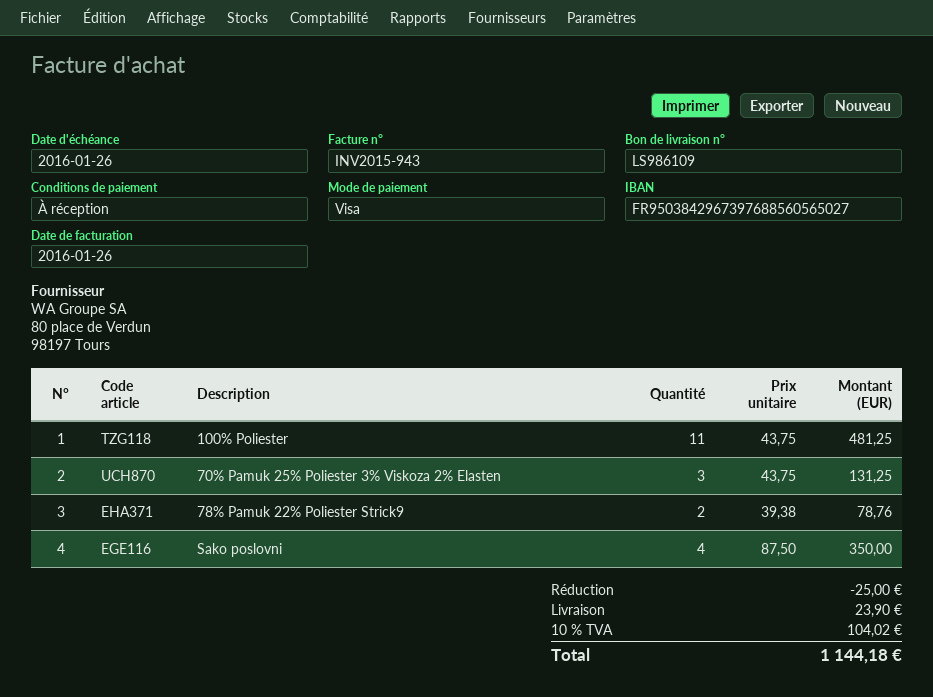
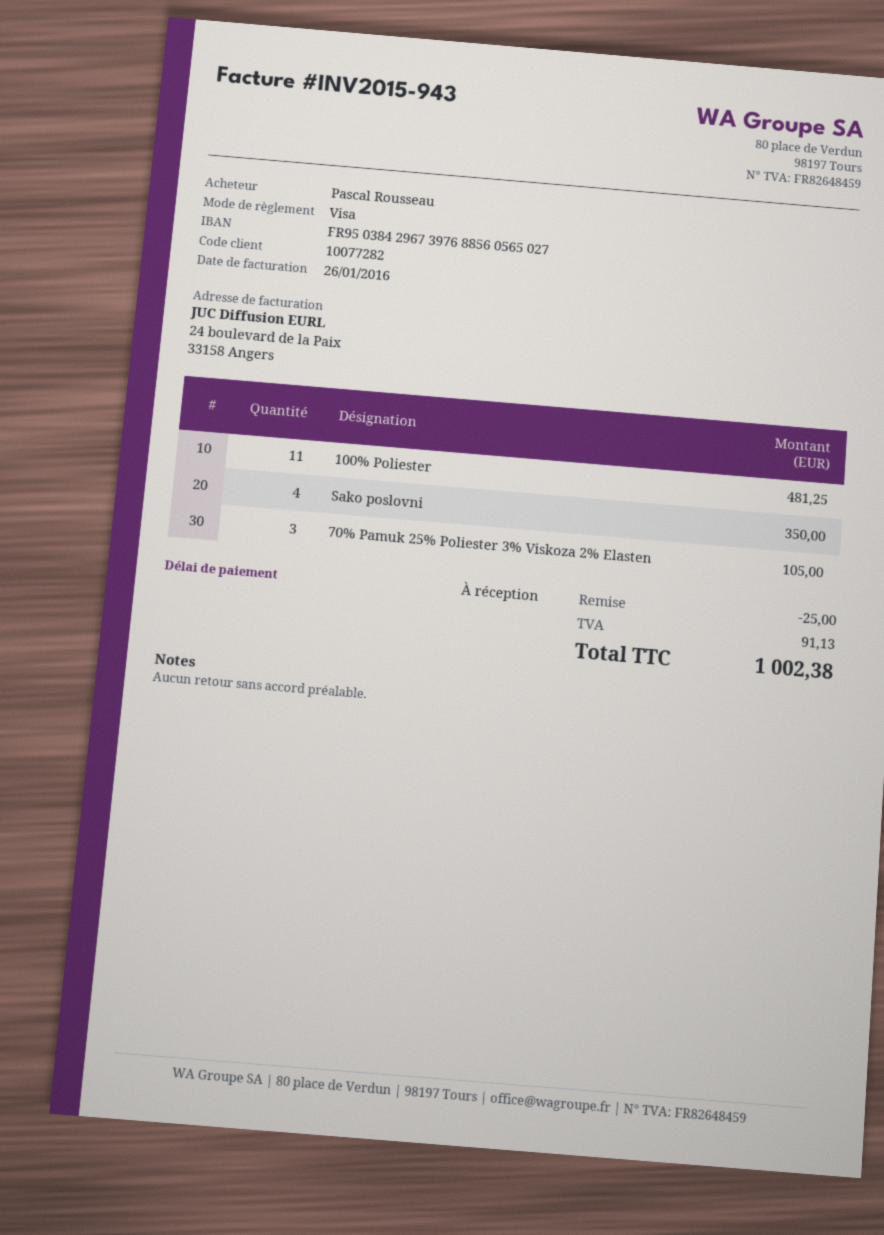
70% Pamuk 25% Poliester 3% Viskoza 2% Elasten: 3 for 131.25 -> 3 for 105.00
78% Pamuk 22% Poliester Strick9: 2 for 78.76 -> none
shipping: 23.90 -> none
tax: 104.02 -> 91.13
total: 1144.18 -> 1002.38

